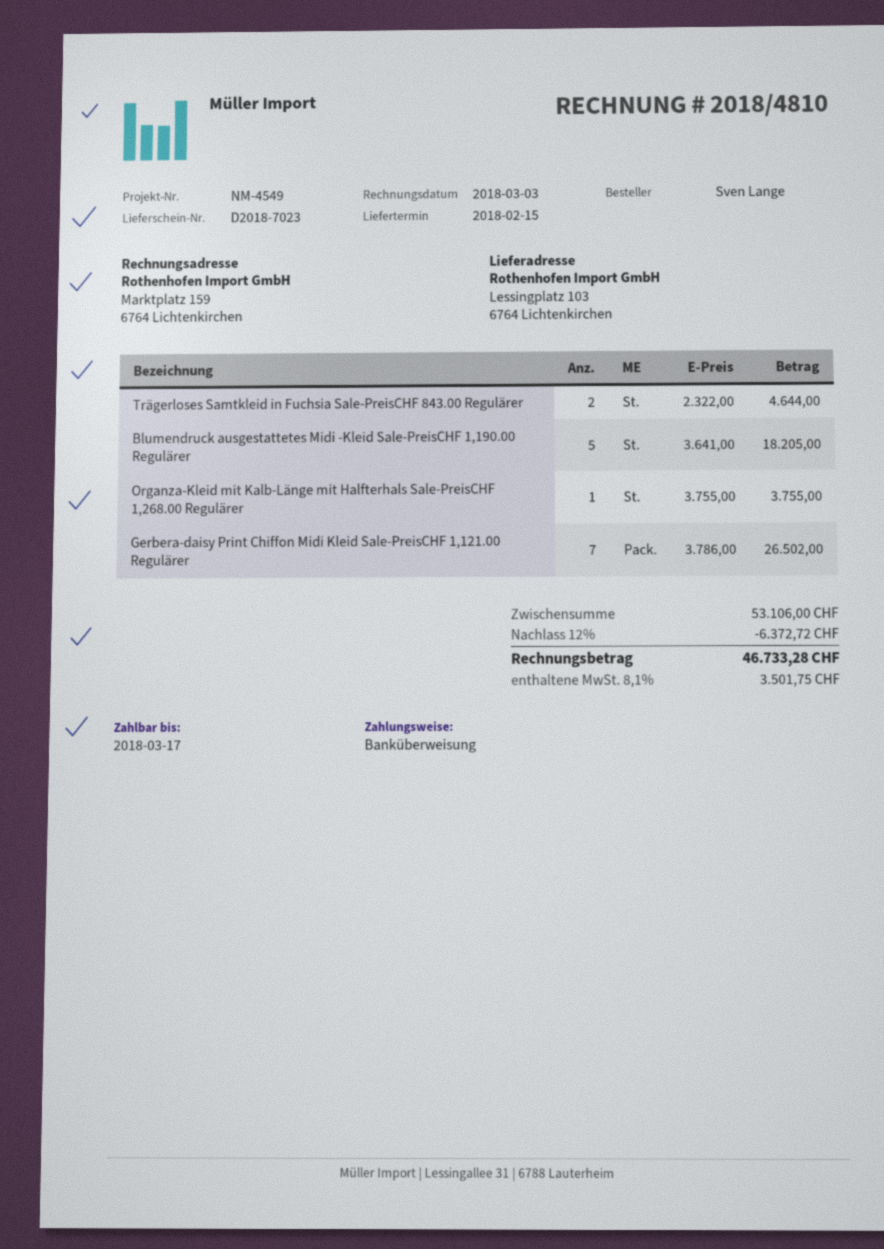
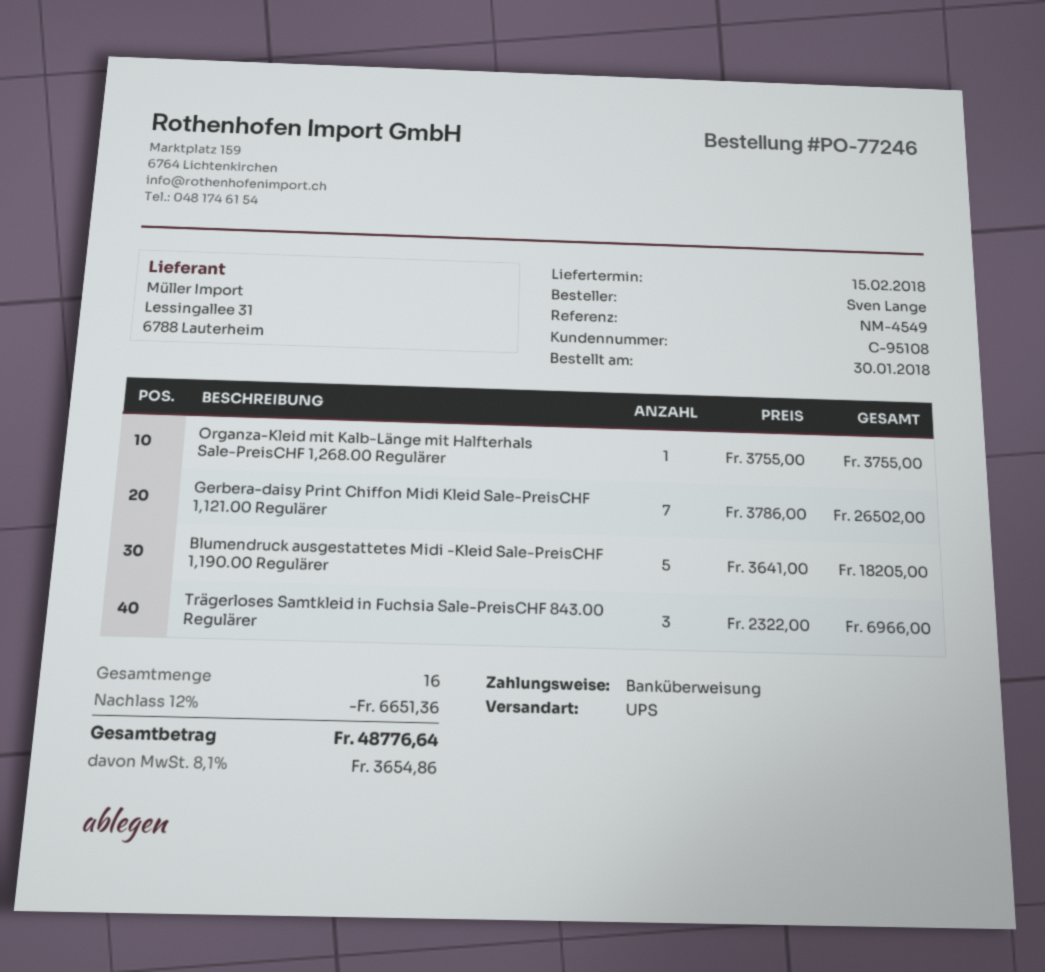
Trägerloses Samtkleid in Fuchsia Sale-PreisCHF 843.00 Regulärer: 2 x 2322.00 = 4644.00 -> 3 x 2322.00 = 6966.00
discount: 12% = 6372.72 -> 12% = 6651.36
tax: 8.1% = 3501.75 -> 8.1% = 3654.86
total: 46733.28 -> 48776.64

